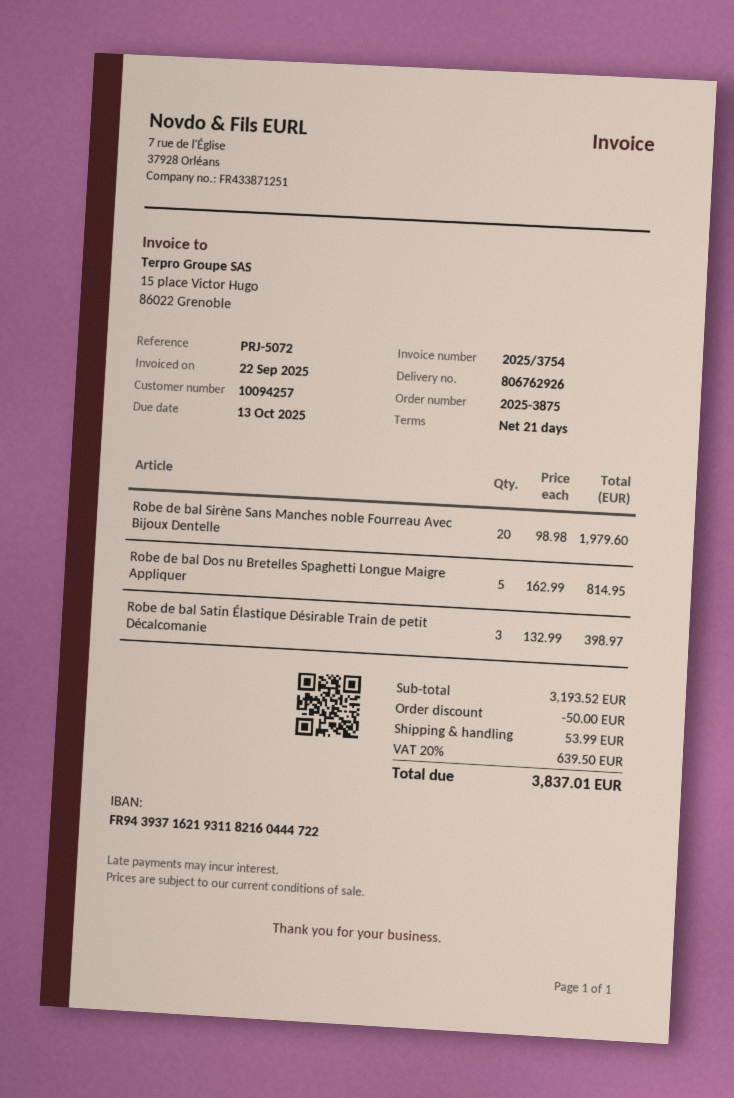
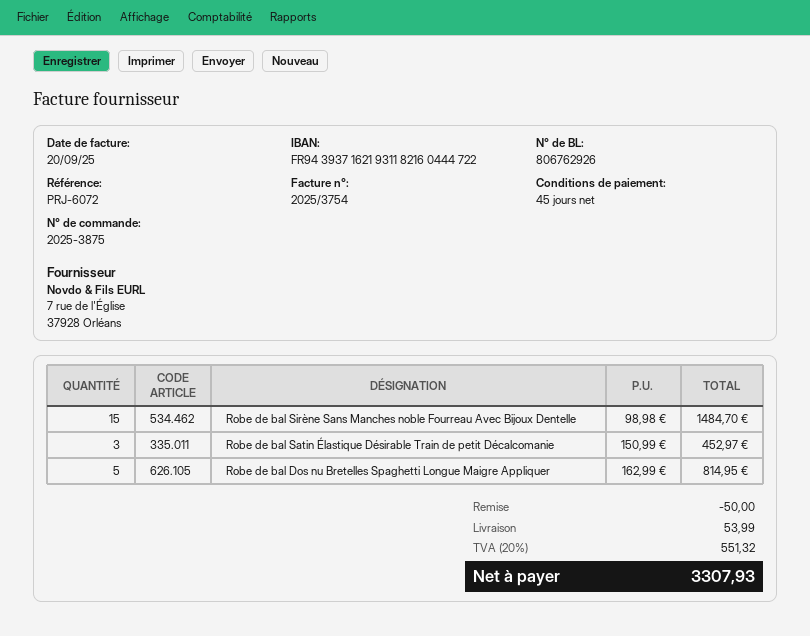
invoice date: 2025-09-22 -> 2025-09-20
payment terms: 21 days -> 45 days
reference: PRJ-5072 -> PRJ-6072
Robe de bal Sirène Sans Manches noble Fourreau Avec Bijoux Dentelle: 20 x 98.98 = 1979.60 -> 15 x 98.98 = 1484.70
Robe de bal Satin Élastique Désirable Train de petit Décalcomanie: 3 x 132.99 = 398.97 -> 3 x 150.99 = 452.97
tax: 20% = 639.50 -> 20% = 551.32
total: 3837.01 -> 3307.93

